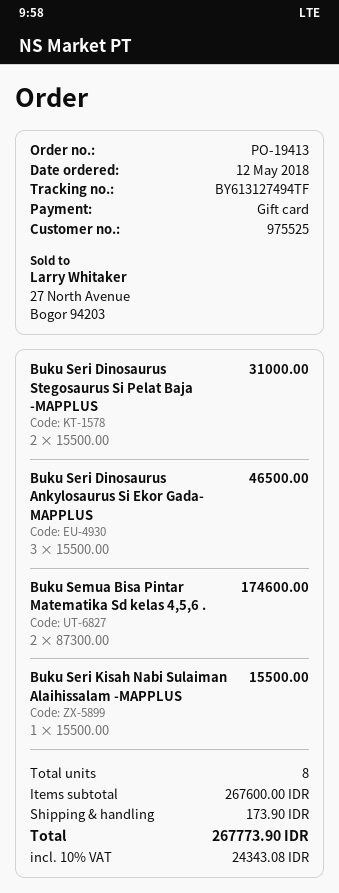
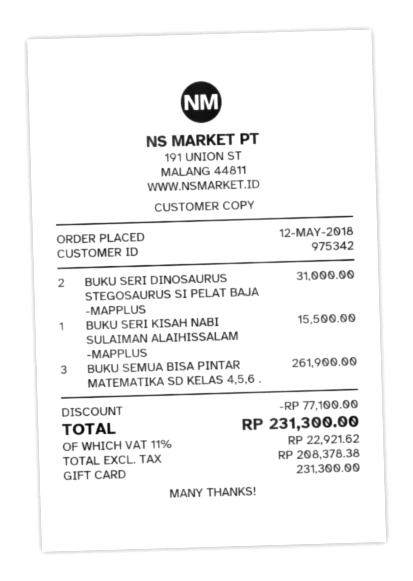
customer number: 975525 -> 975342
Buku Seri Dinosaurus Ankylosaurus Si Ekor Gada- MAPPLUS: 3 for 46500.00 -> none
Buku Semua Bisa Pintar Matematika Sd kelas 4,5,6 .: 2 for 174600.00 -> 3 for 261900.00
discount: none -> 77100.00
shipping: 173.90 -> none
tax: 10% = 24343.08 -> 11% = 22921.62
total: 267773.90 -> 231300.00

